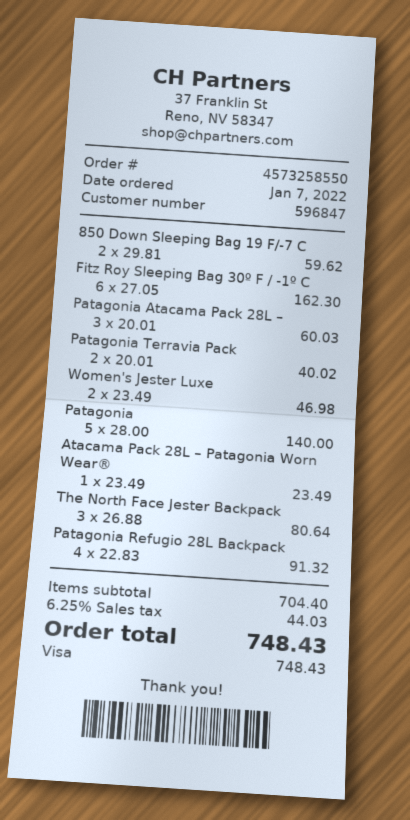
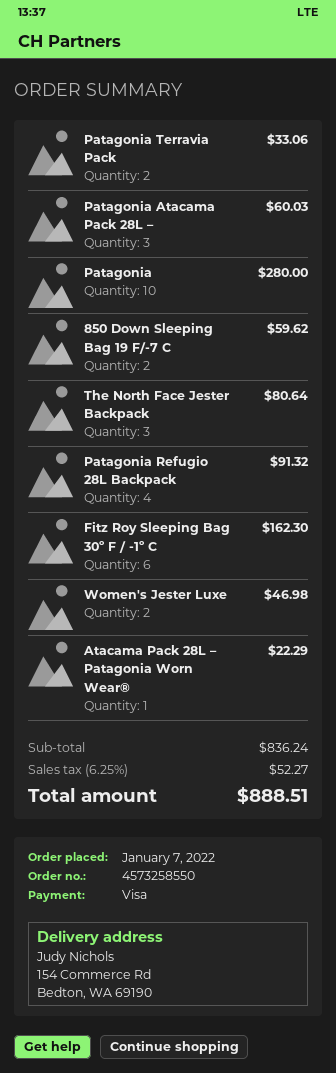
Patagonia Terravia Pack: 2 for 40.02 -> 2 for 33.06
Patagonia: 5 for 140.00 -> 10 for 280.00
Atacama Pack 28L – Patagonia Worn Wear®: 1 for 23.49 -> 1 for 22.29
subtotal: 704.40 -> 836.24
tax: 6.25% = 44.03 -> 6.25% = 52.27
total: 748.43 -> 888.51

